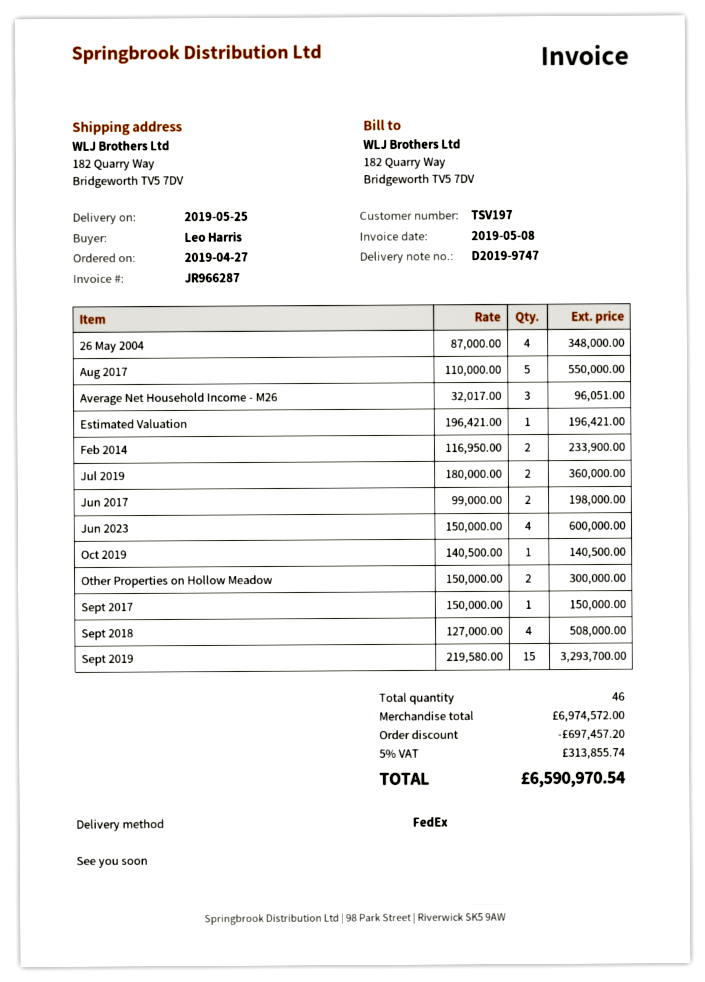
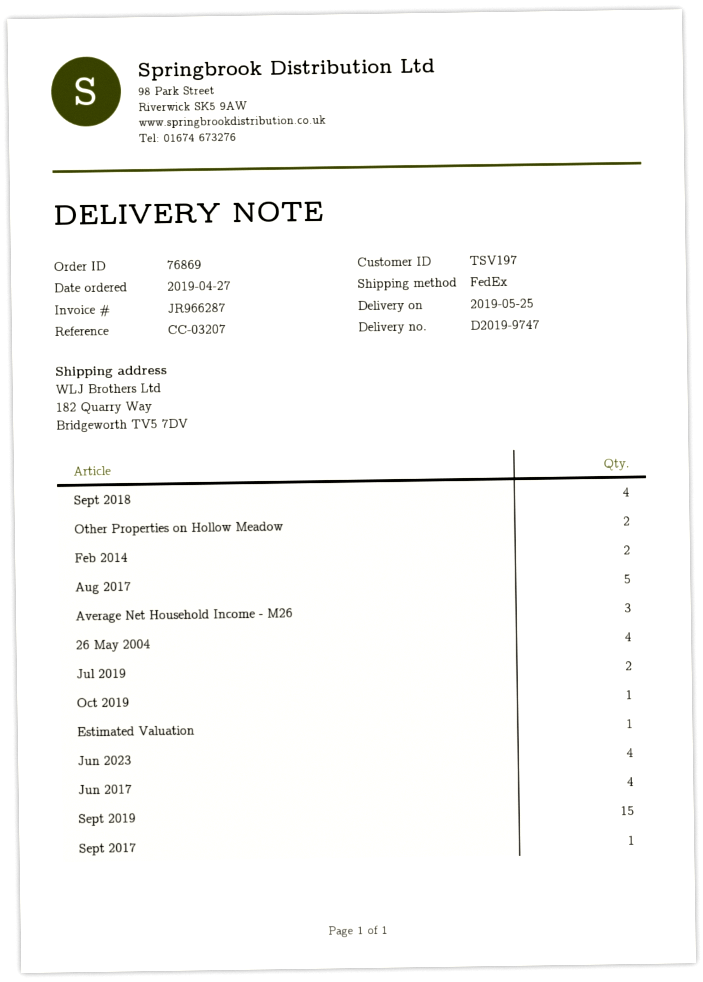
Jun 2017: 2 -> 4

